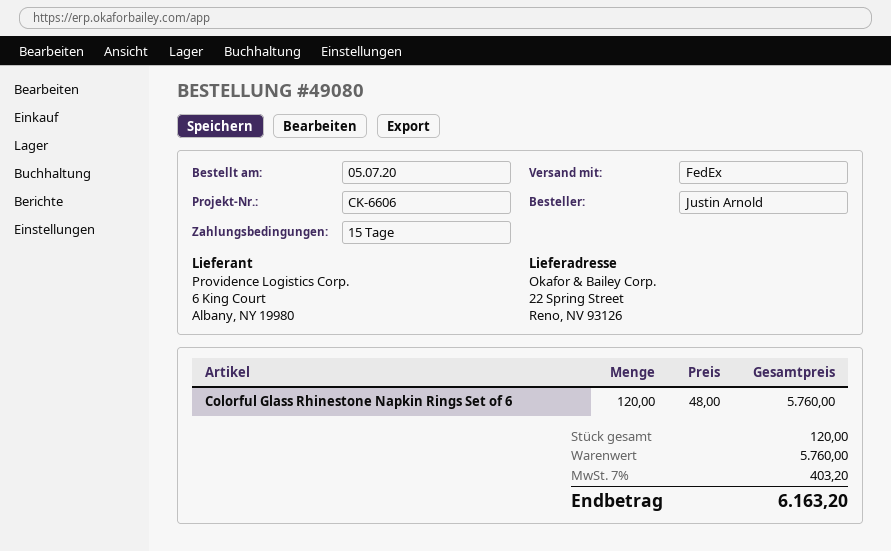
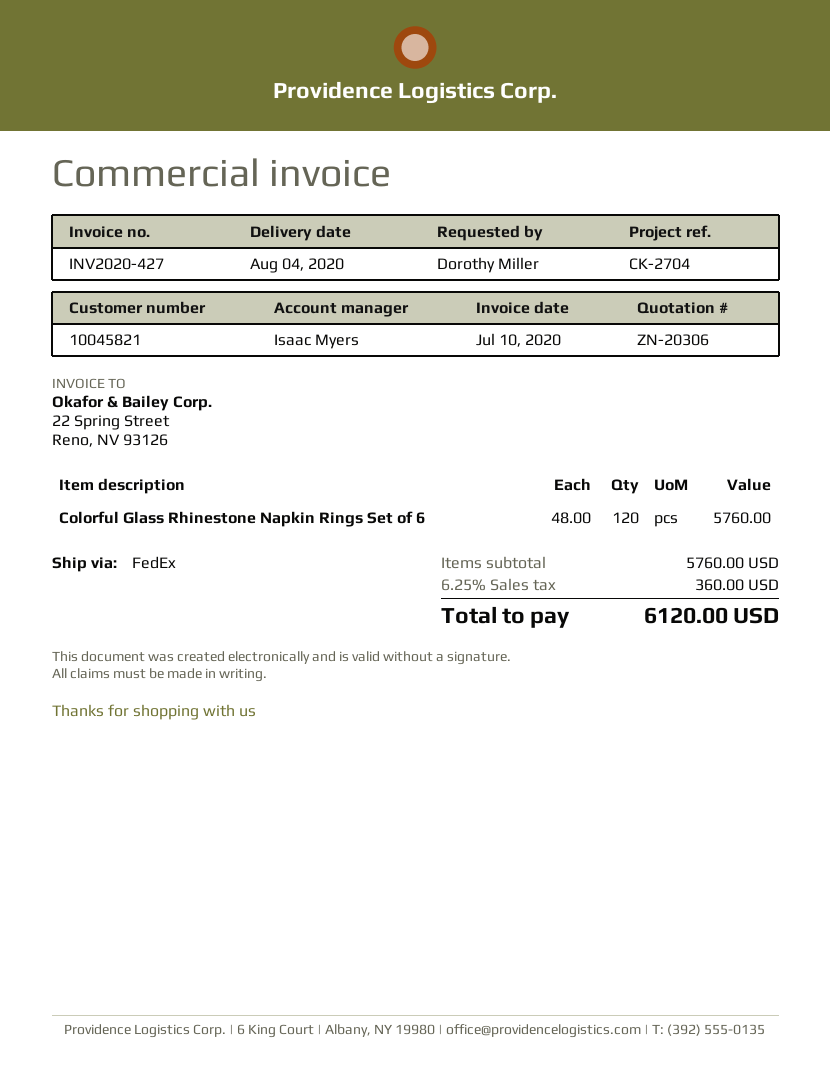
reference: CK-6606 -> CK-2704
ordered by: Justin Arnold -> Dorothy Miller
tax: 7% = 403.20 -> 6.25% = 360.00
total: 6163.20 -> 6120.00

